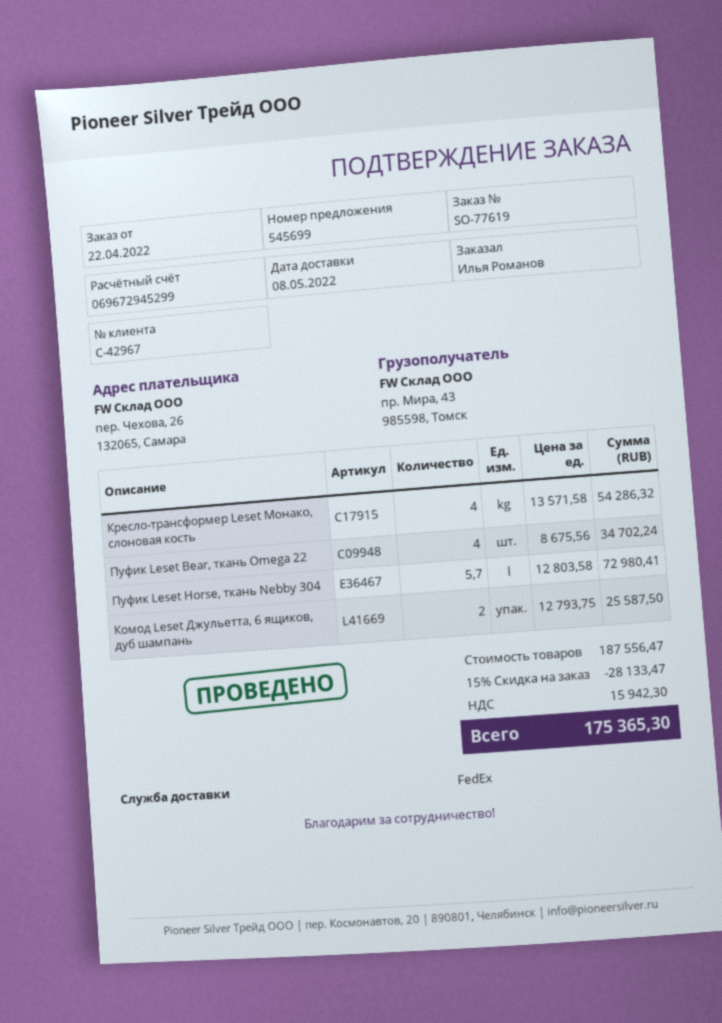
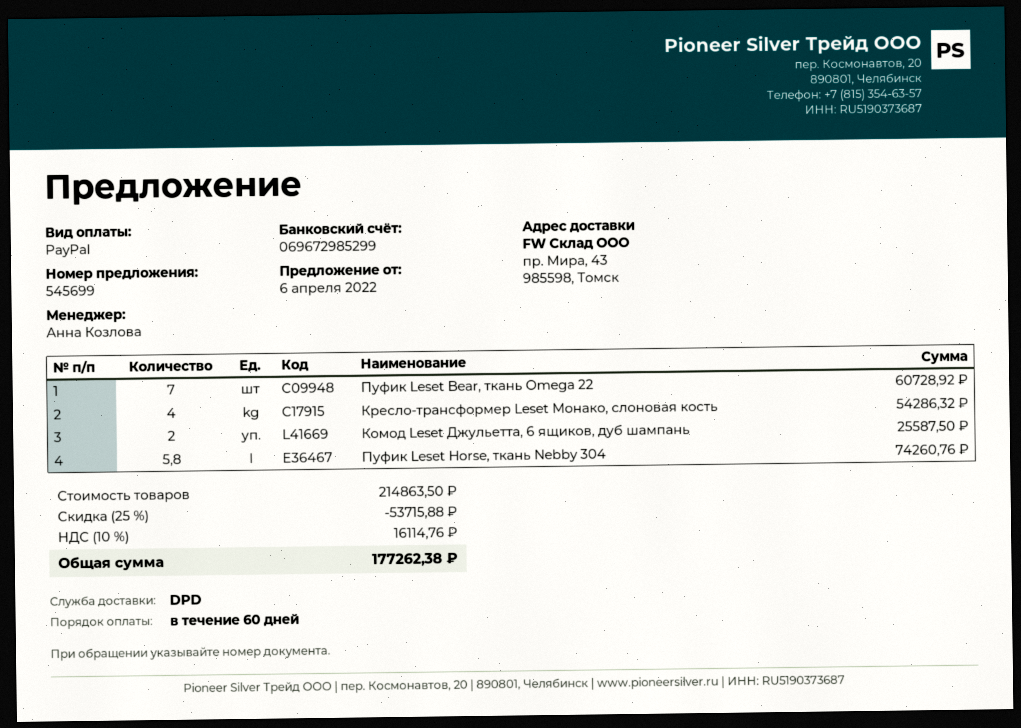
bank account: 069672945299 -> 069672985299
shipping method: FedEx -> DPD
Пуфик Leset Bear, ткань Omega 22: 4 for 34702.24 -> 7 for 60728.92
Пуфик Leset Horse, ткань Nebby 304: 5.7 for 72980.41 -> 5.8 for 74260.76
subtotal: 187556.47 -> 214863.50
discount: 15% = 28133.47 -> 25% = 53715.88
tax: 15942.30 -> 16114.76
total: 175365.30 -> 177262.38

